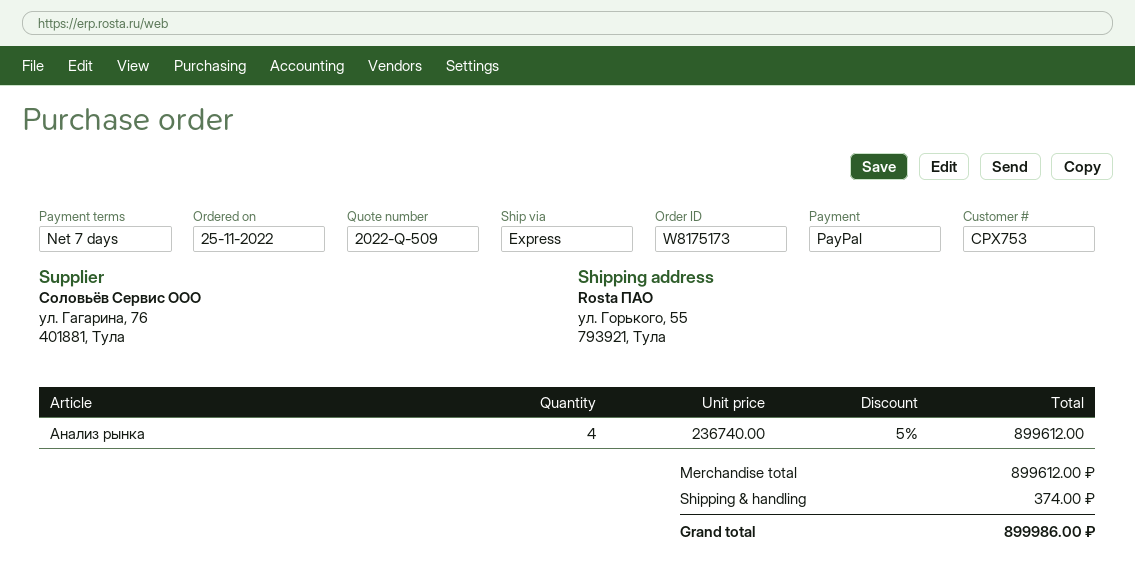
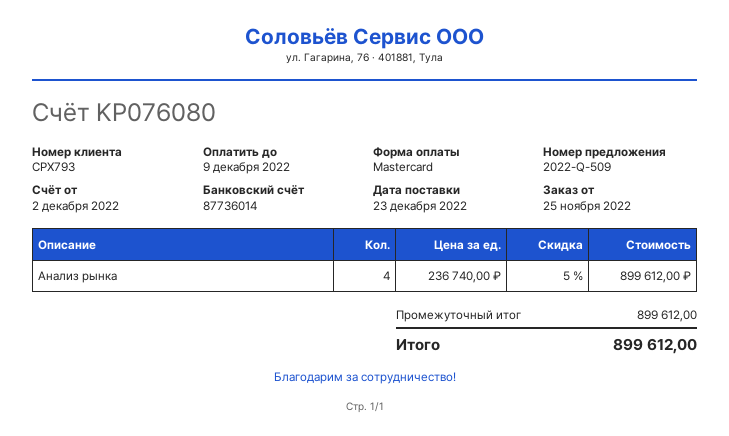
customer number: CPX753 -> CPX793
payment method: PayPal -> Mastercard
shipping: 374.00 -> none
total: 899986.00 -> 899612.00

